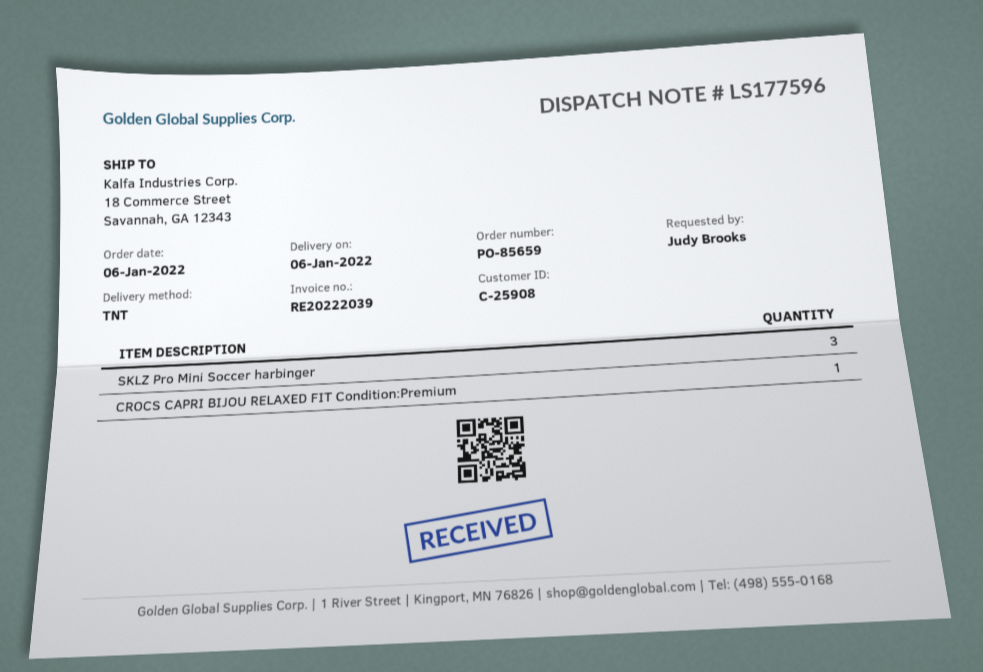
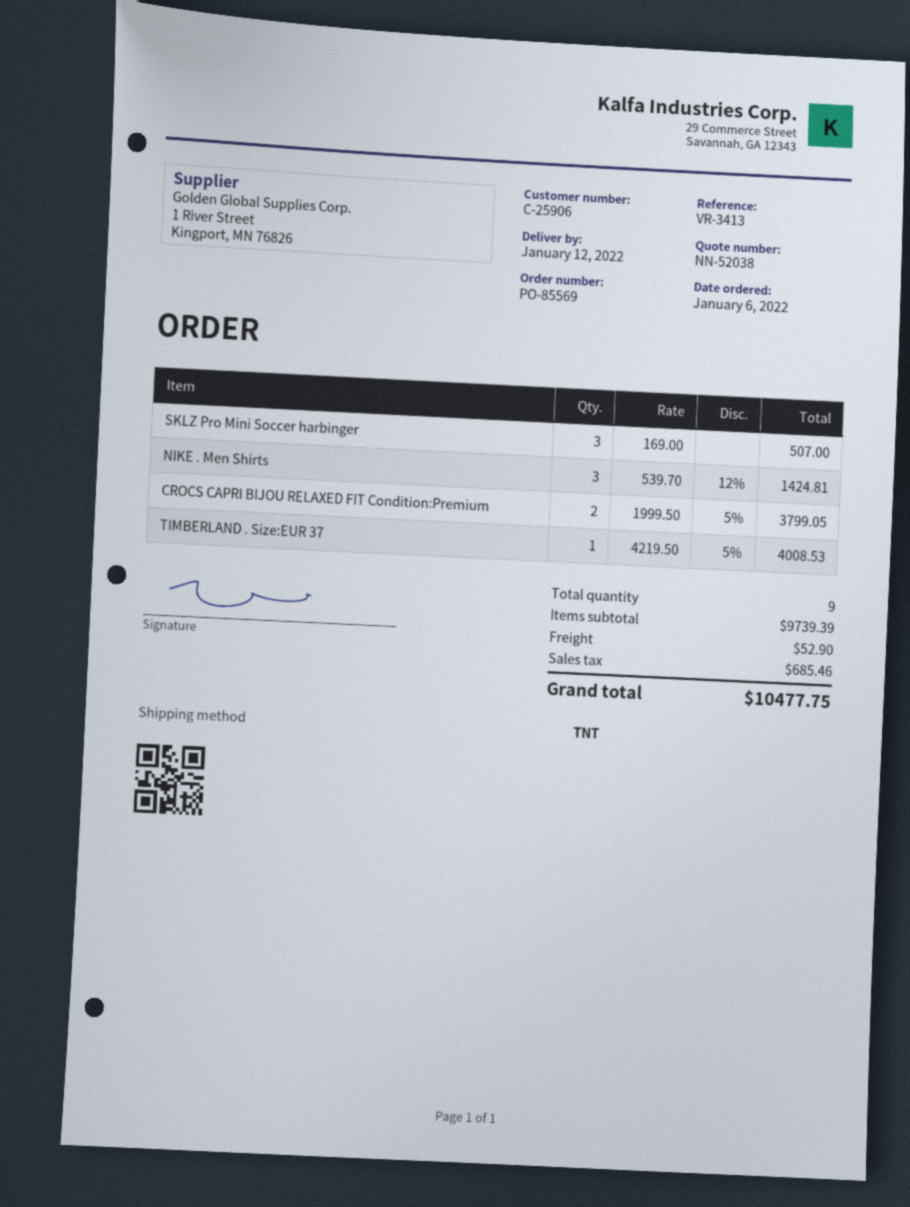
order number: PO-85659 -> PO-85569
delivery date: 2022-01-06 -> 2022-01-12
customer number: C-25908 -> C-25906
CROCS CAPRI BIJOU RELAXED FIT Condition:Premium: 1 -> 2
NIKE . Men Shirts: none -> 3
TIMBERLAND . Size:EUR 37: none -> 1

